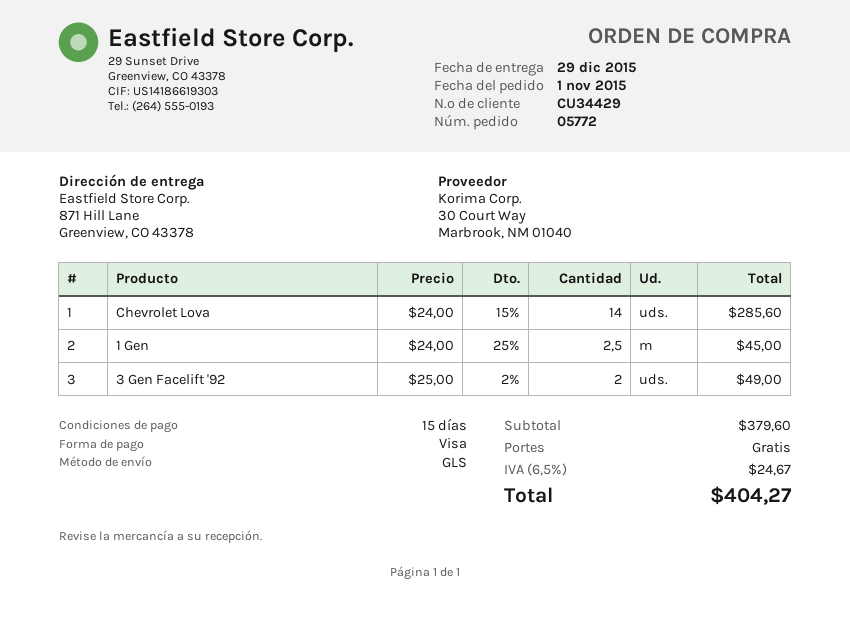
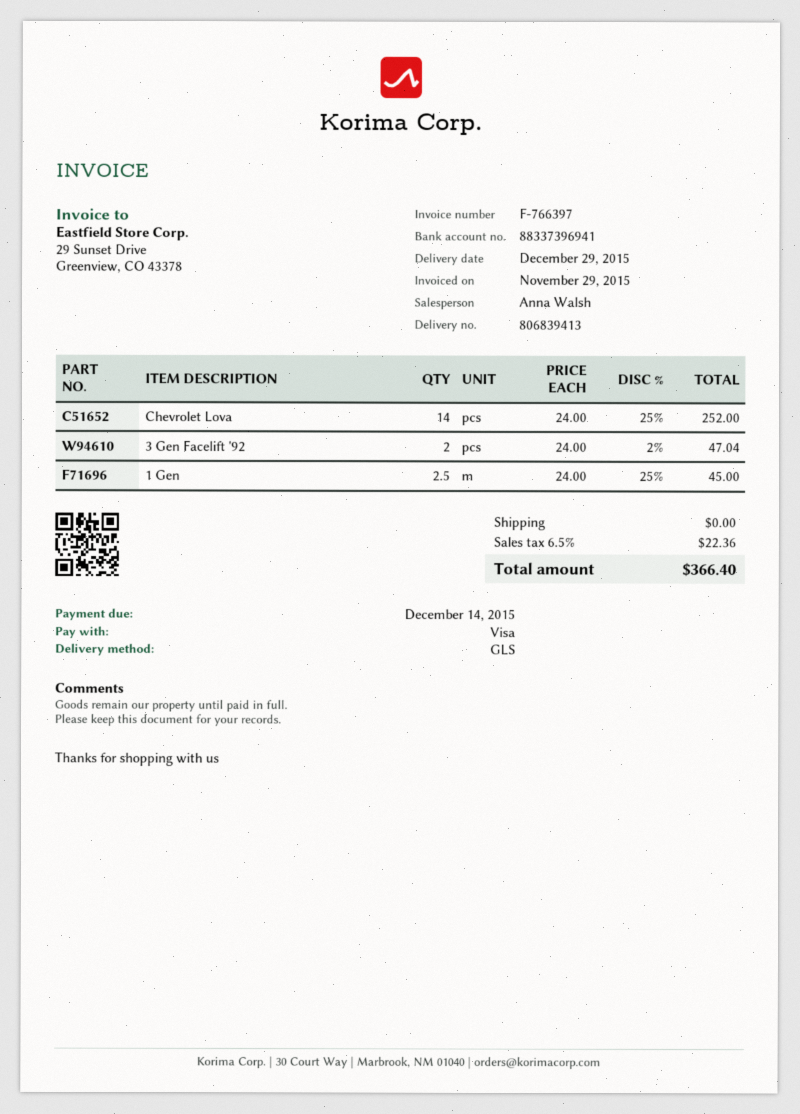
Chevrolet Lova: 14 x 24.00 - 15% = 285.60 -> 14 x 24.00 - 25% = 252.00
3 Gen Facelift '92: 2 x 25.00 - 2% = 49.00 -> 2 x 24.00 - 2% = 47.04
tax: 6.5% = 24.67 -> 6.5% = 22.36
total: 404.27 -> 366.40

